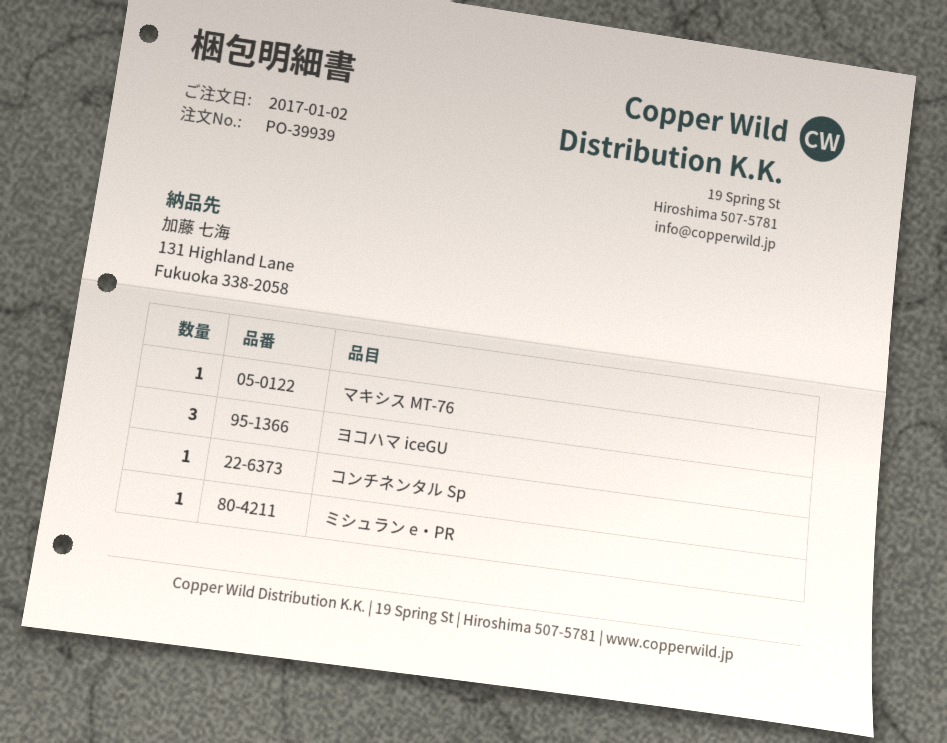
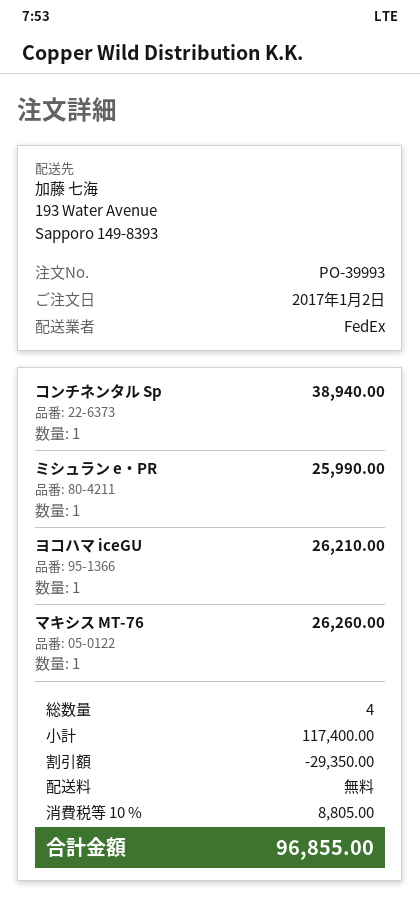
order number: PO-39939 -> PO-39993
ship to: 131 Highland Lane, Fukuoka 338-2058 -> 193 Water Avenue, Sapporo 149-8393
ヨコハマ iceGU: 3 -> 1

